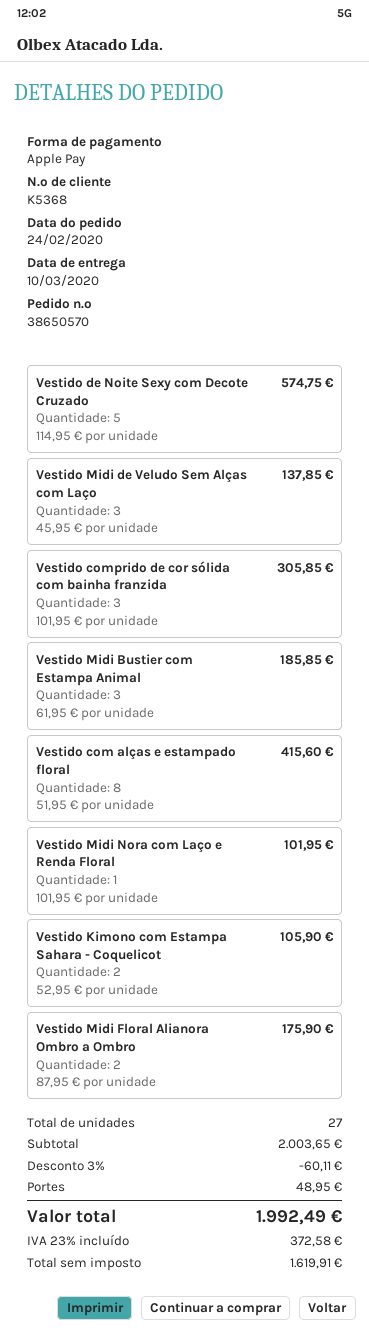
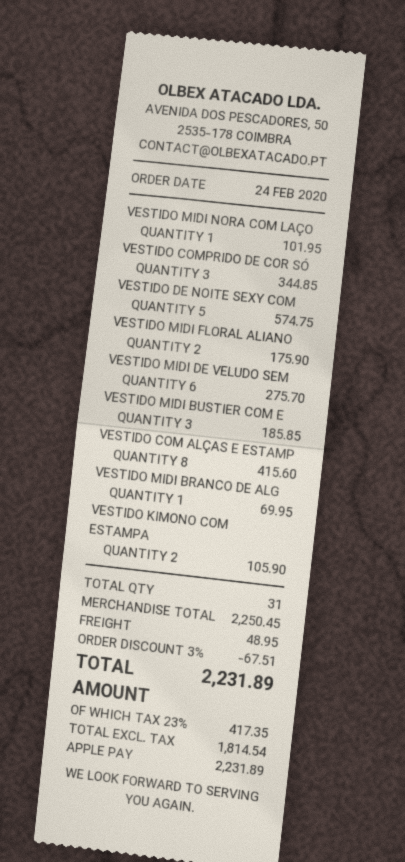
Vestido Midi de Veludo Sem Alças com Laço: 3 for 137.85 -> 6 for 275.70
Vestido comprido de cor sólida com bainha franzida: 3 for 305.85 -> 3 for 344.85
VESTIDO MIDI BRANCO DE ALG: none -> 1 for 69.95
total quantity: 27 -> 31
subtotal: 2003.65 -> 2250.45
discount: 3% = 60.11 -> 3% = 67.51
net: 1619.91 -> 1814.54
tax: 23% = 372.58 -> 23% = 417.35
total: 1992.49 -> 2231.89

